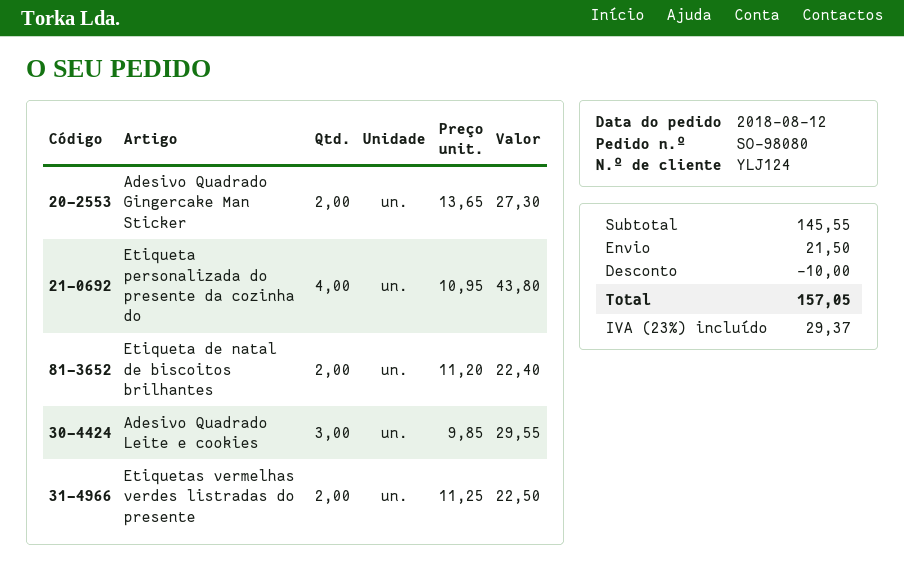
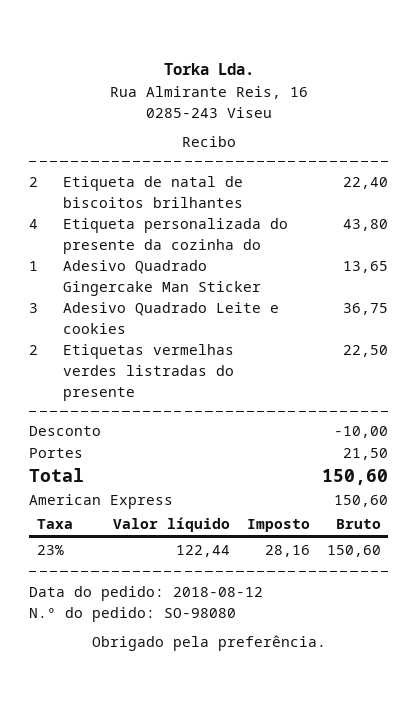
Adesivo Quadrado Gingercake Man Sticker: 2 for 27.30 -> 1 for 13.65
Adesivo Quadrado Leite e cookies: 3 for 29.55 -> 3 for 36.75
tax: 23% = 29.37 -> 23% = 28.16
total: 157.05 -> 150.60

